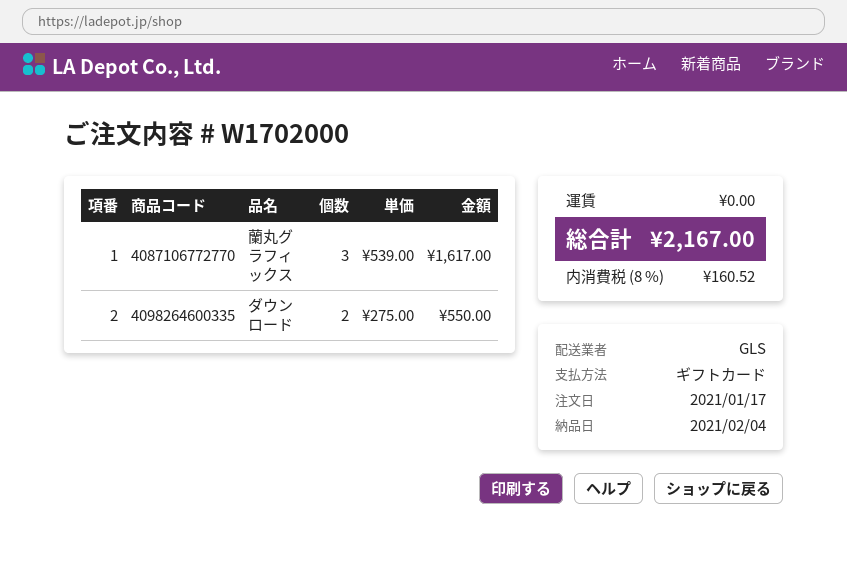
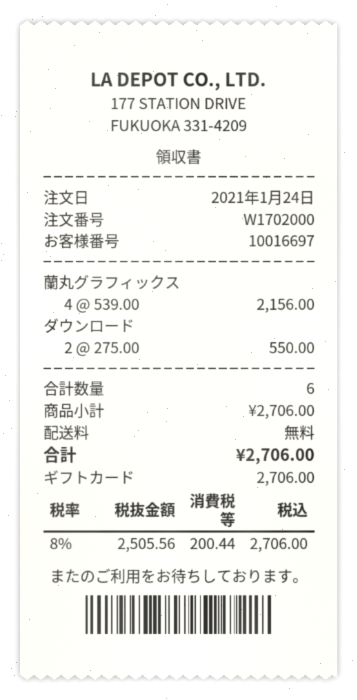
order date: 2021-01-17 -> 2021-01-24
蘭丸グラフィックス: 3 x 539.00 = 1617.00 -> 4 x 539.00 = 2156.00
tax: 8% = 160.52 -> 8% = 200.44
total: 2167.00 -> 2706.00

